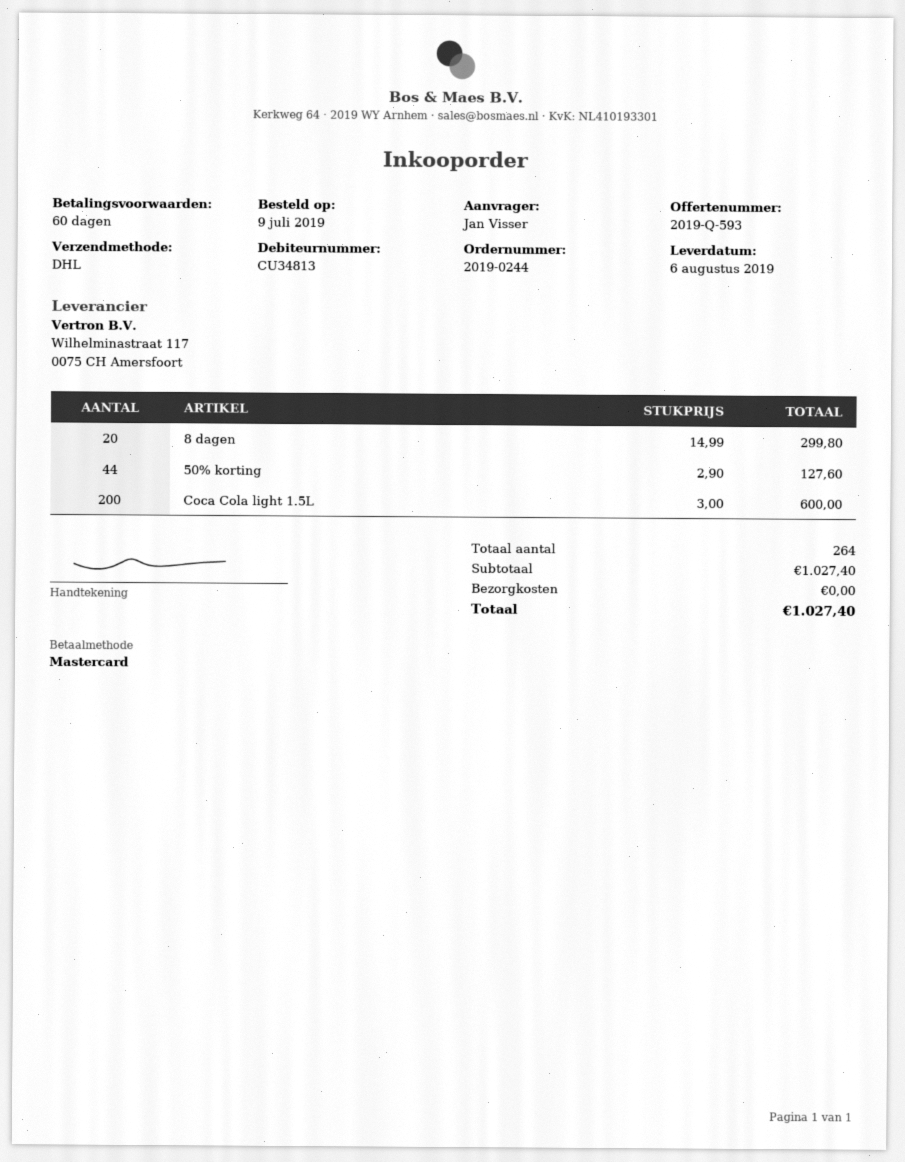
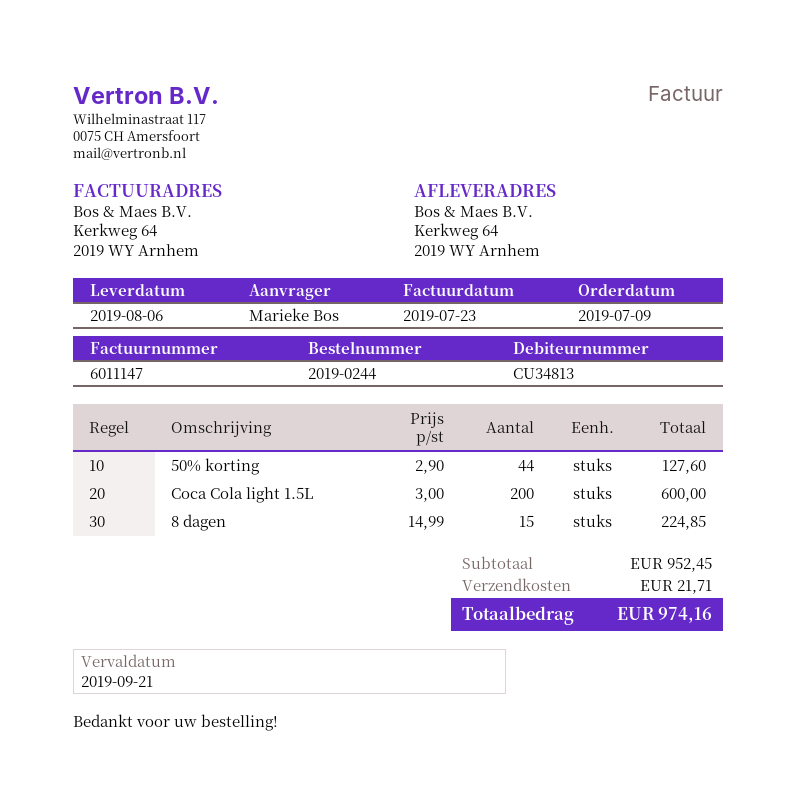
ordered by: Jan Visser -> Marieke Bos
8 dagen: 20 x 14.99 = 299.80 -> 15 x 14.99 = 224.85
subtotal: 1027.40 -> 952.45
shipping: 0.00 -> 21.71
total: 1027.40 -> 974.16

